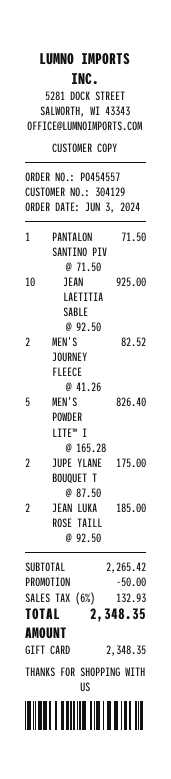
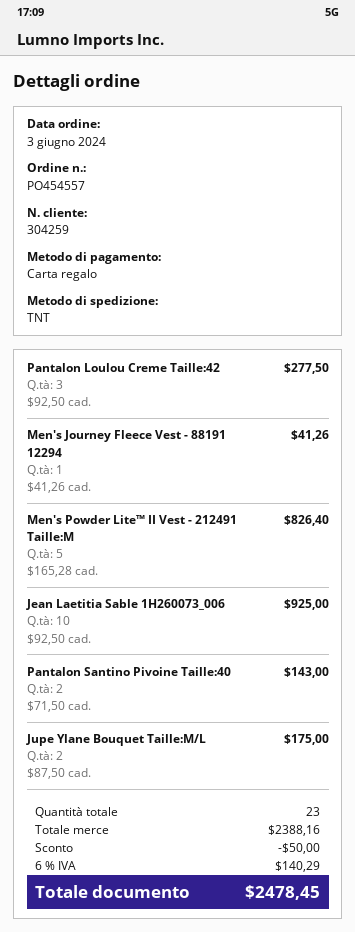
customer number: 304129 -> 304259
PANTALON SANTINO PIV: 1 x 71.50 = 71.50 -> 2 x 71.50 = 143.00
MEN'S JOURNEY FLEECE: 2 x 41.26 = 82.52 -> 1 x 41.26 = 41.26
JEAN LUKA ROSE TAILL: 2 x 92.50 = 185.00 -> none
Pantalon Loulou Creme Taille:42: none -> 3 x 92.50 = 277.50
subtotal: 2265.42 -> 2388.16
tax: 6% = 132.93 -> 6% = 140.29
total: 2348.35 -> 2478.45

